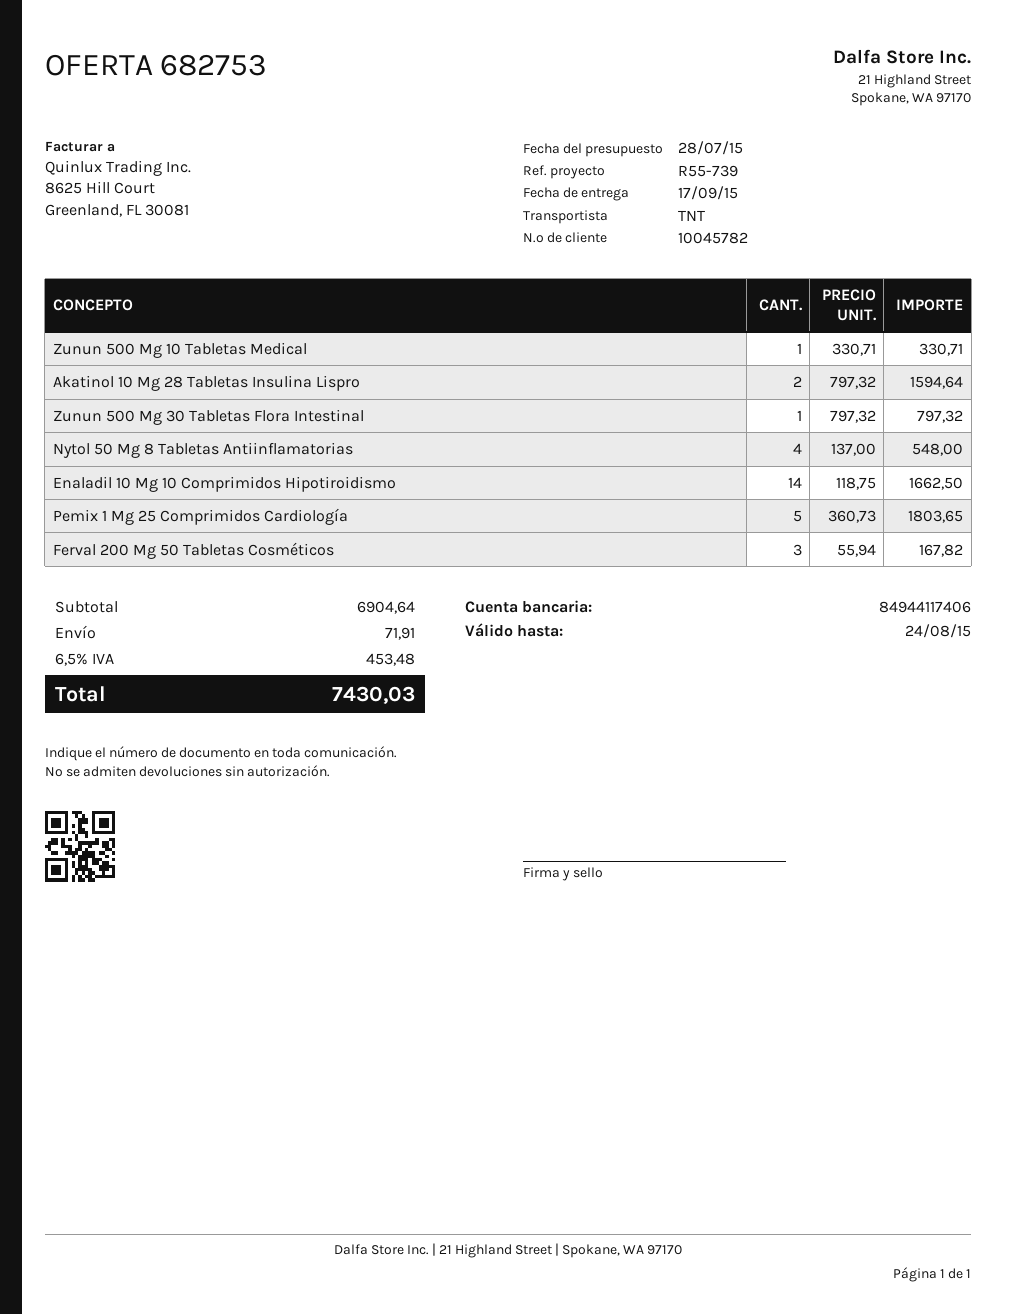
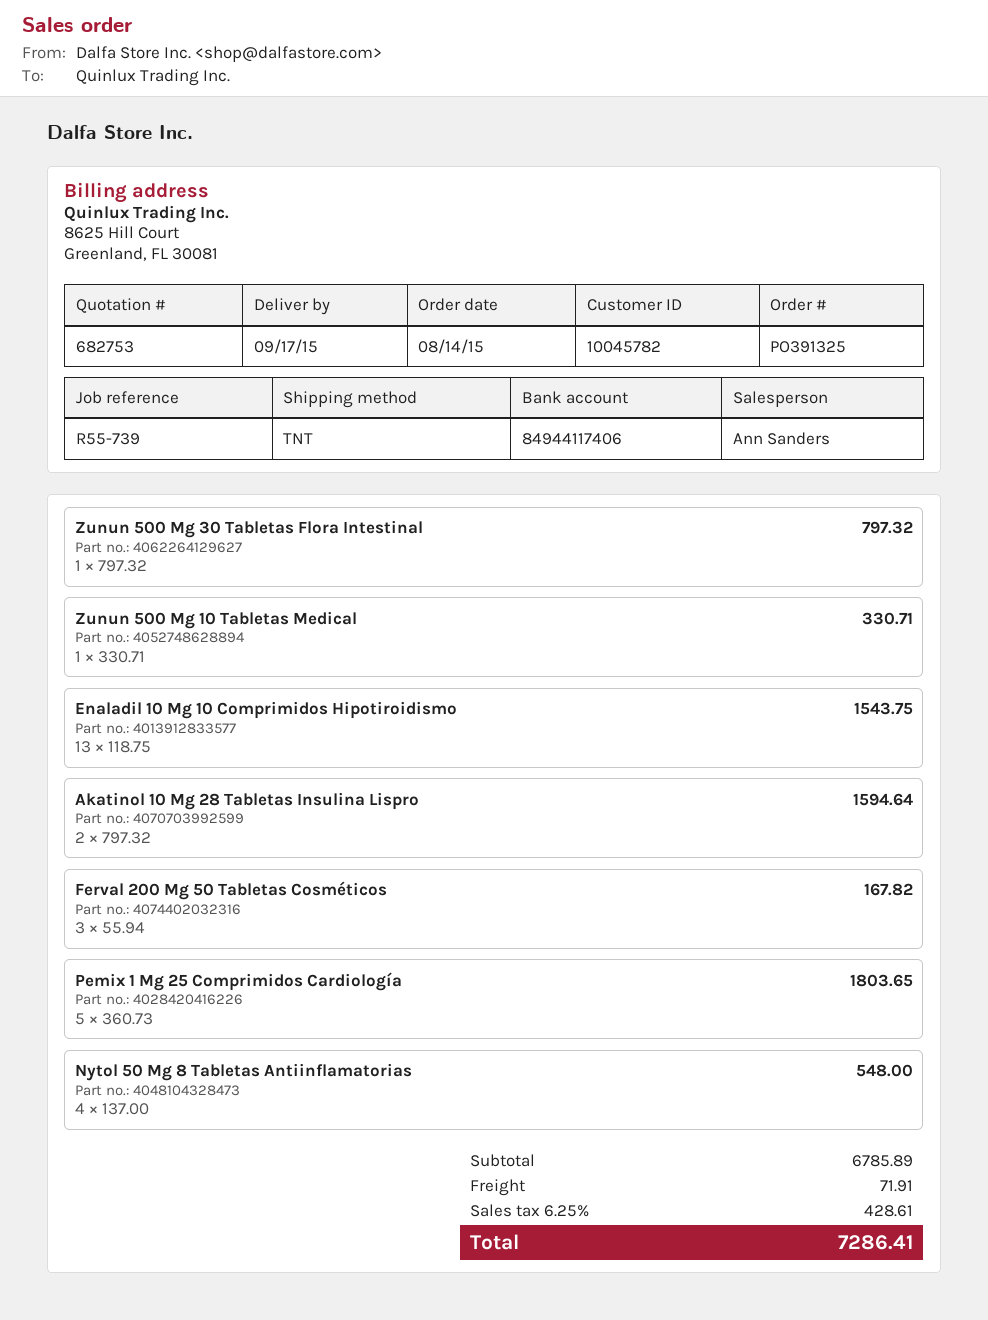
Enaladil 10 Mg 10 Comprimidos Hipotiroidismo: 14 x 118.75 = 1662.50 -> 13 x 118.75 = 1543.75
subtotal: 6904.64 -> 6785.89
tax: 6.5% = 453.48 -> 6.25% = 428.61
total: 7430.03 -> 7286.41

